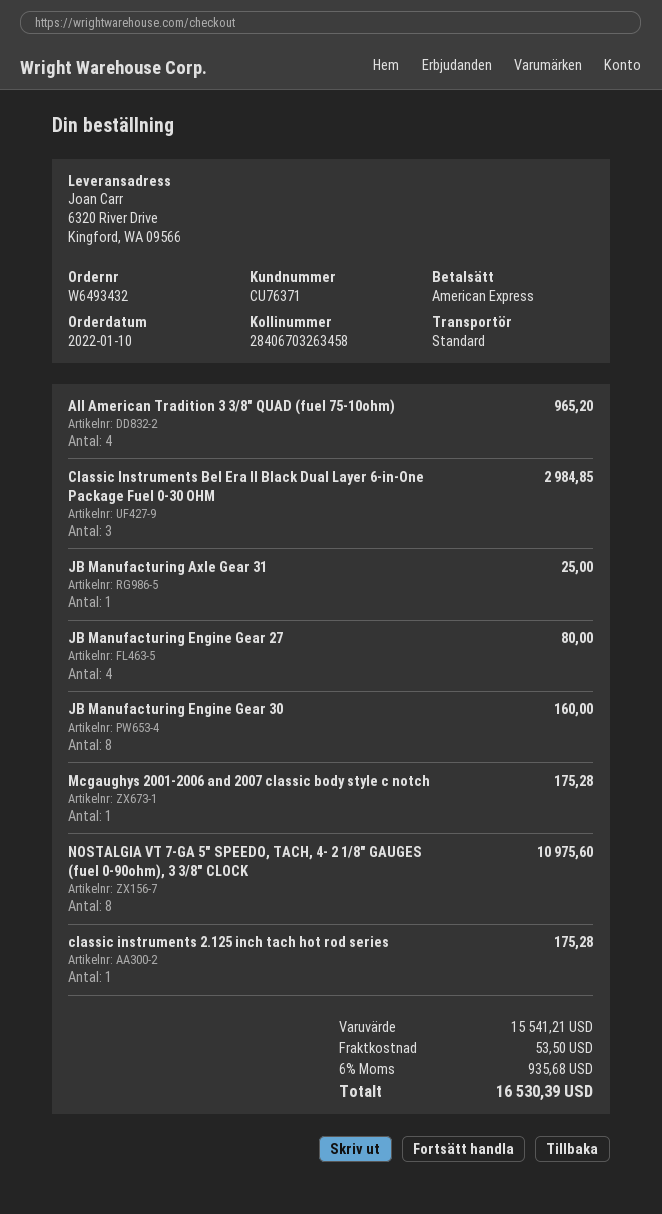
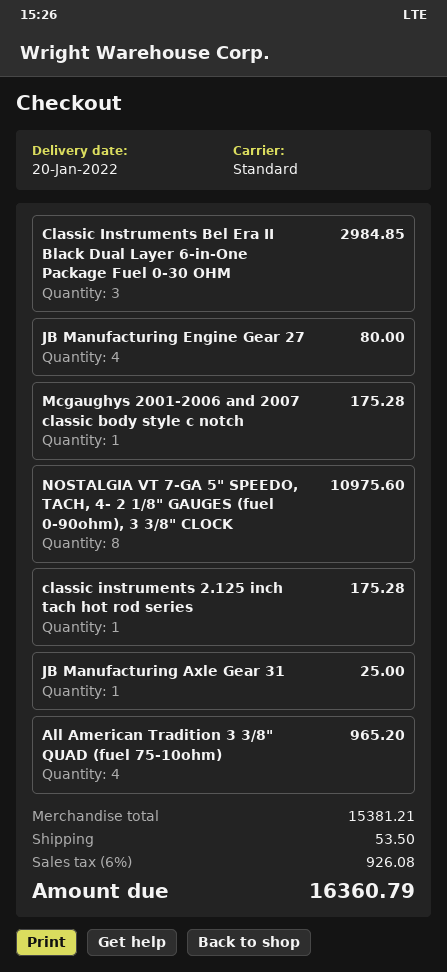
JB Manufacturing Engine Gear 30: 8 for 160.00 -> none
subtotal: 15541.21 -> 15381.21
tax: 6% = 935.68 -> 6% = 926.08
total: 16530.39 -> 16360.79

